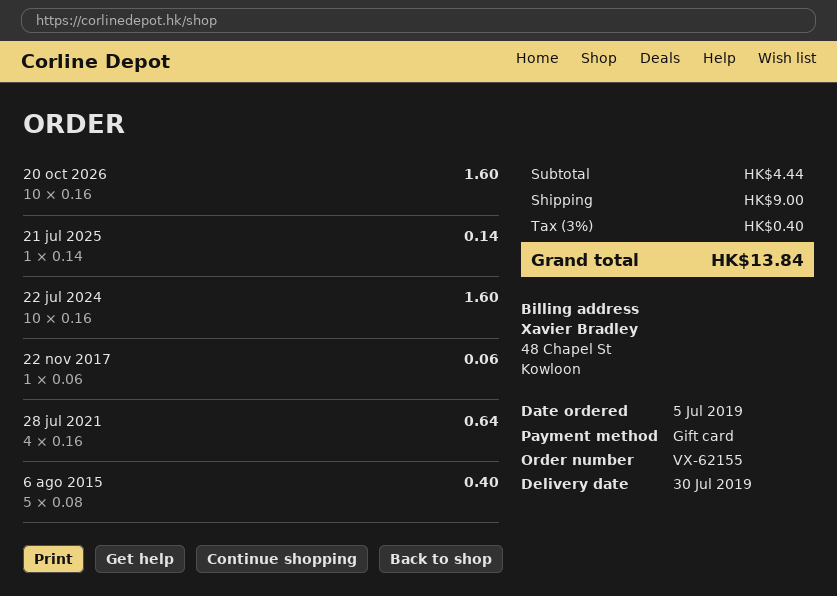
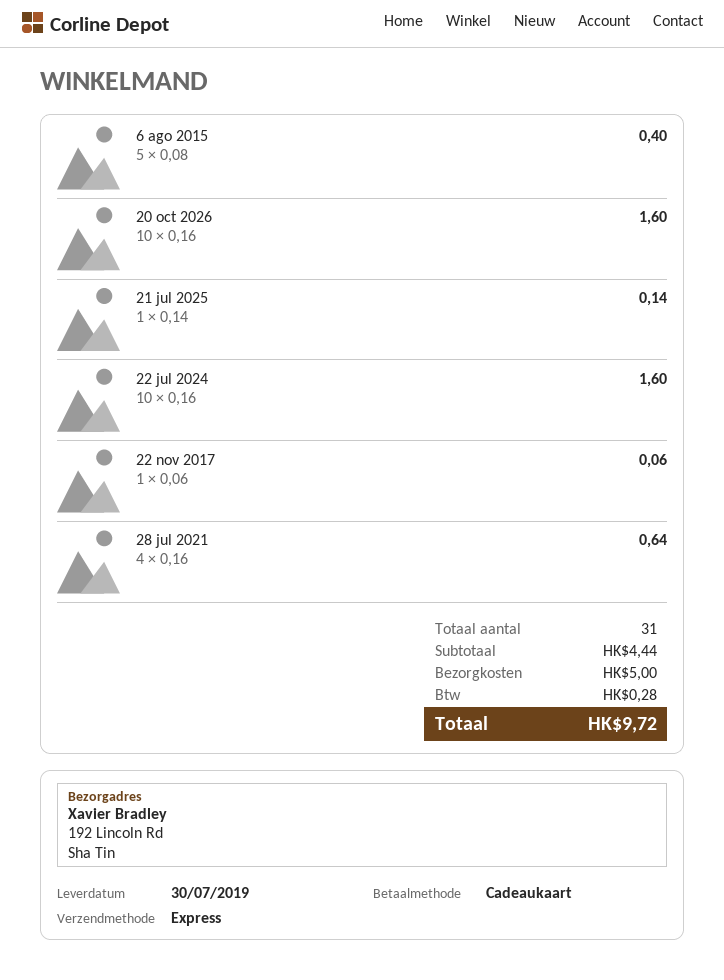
shipping: 9.00 -> 5.00
tax: 0.40 -> 0.28
total: 13.84 -> 9.72

